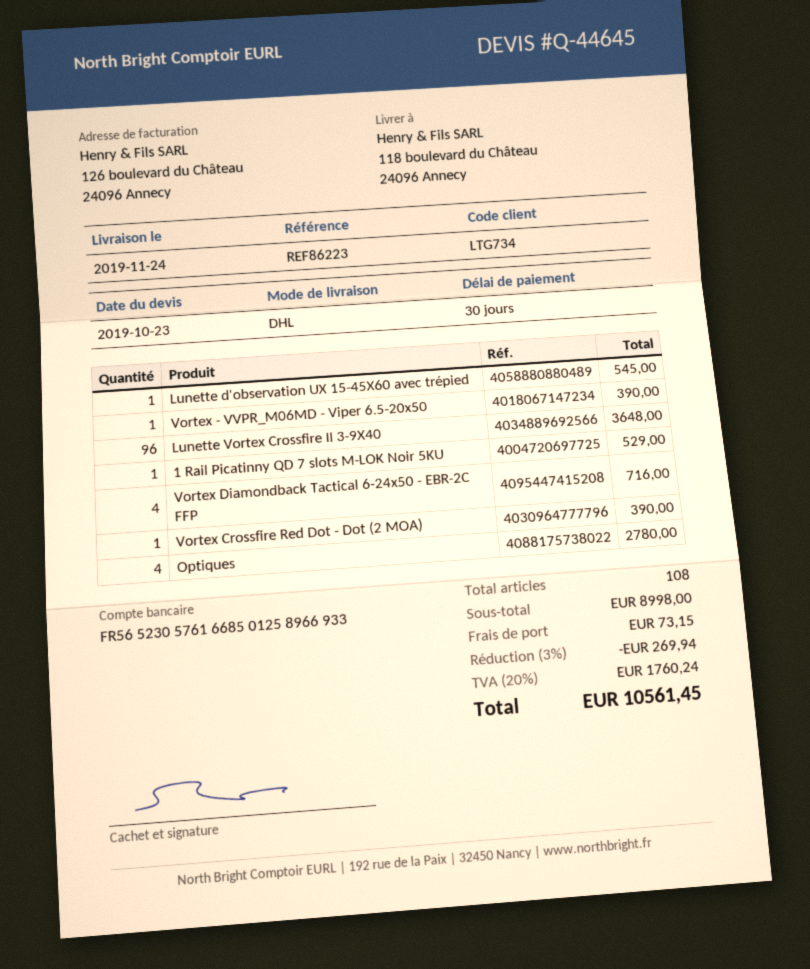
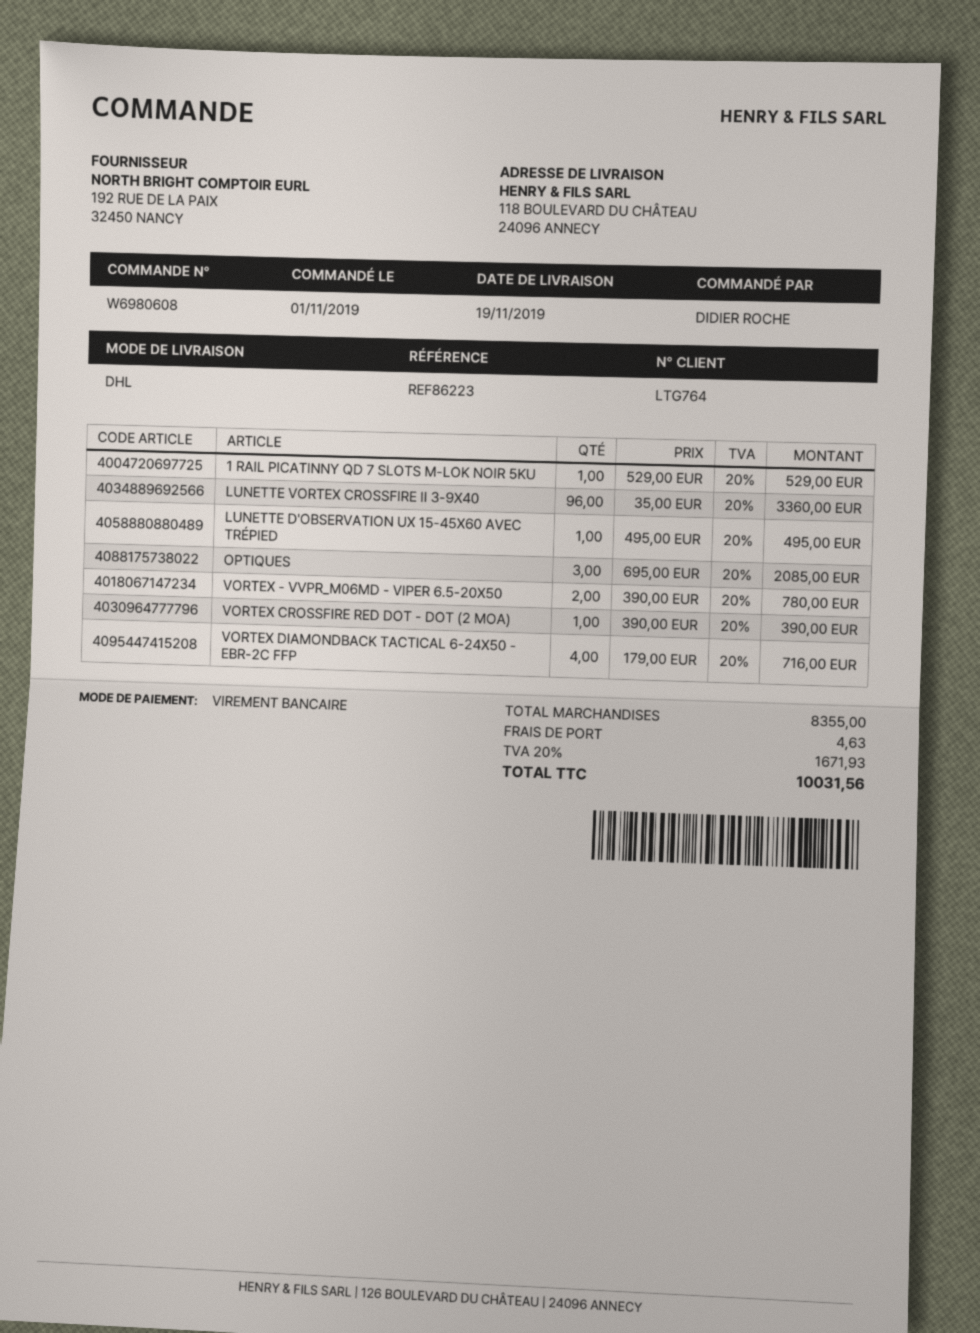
delivery date: 2019-11-24 -> 2019-11-19
customer number: LTG734 -> LTG764
Lunette d'observation UX 15-45X60 avec trépied: 1 for 545.00 -> 1 for 495.00
Vortex - VVPR_M06MD - Viper 6.5-20x50: 1 for 390.00 -> 2 for 780.00
Lunette Vortex Crossfire II 3-9X40: 96 for 3648.00 -> 96 for 3360.00
Optiques: 4 for 2780.00 -> 3 for 2085.00
subtotal: 8998.00 -> 8355.00
discount: 3% = 269.94 -> none
shipping: 73.15 -> 4.63
tax: 20% = 1760.24 -> 20% = 1671.93
total: 10561.45 -> 10031.56

